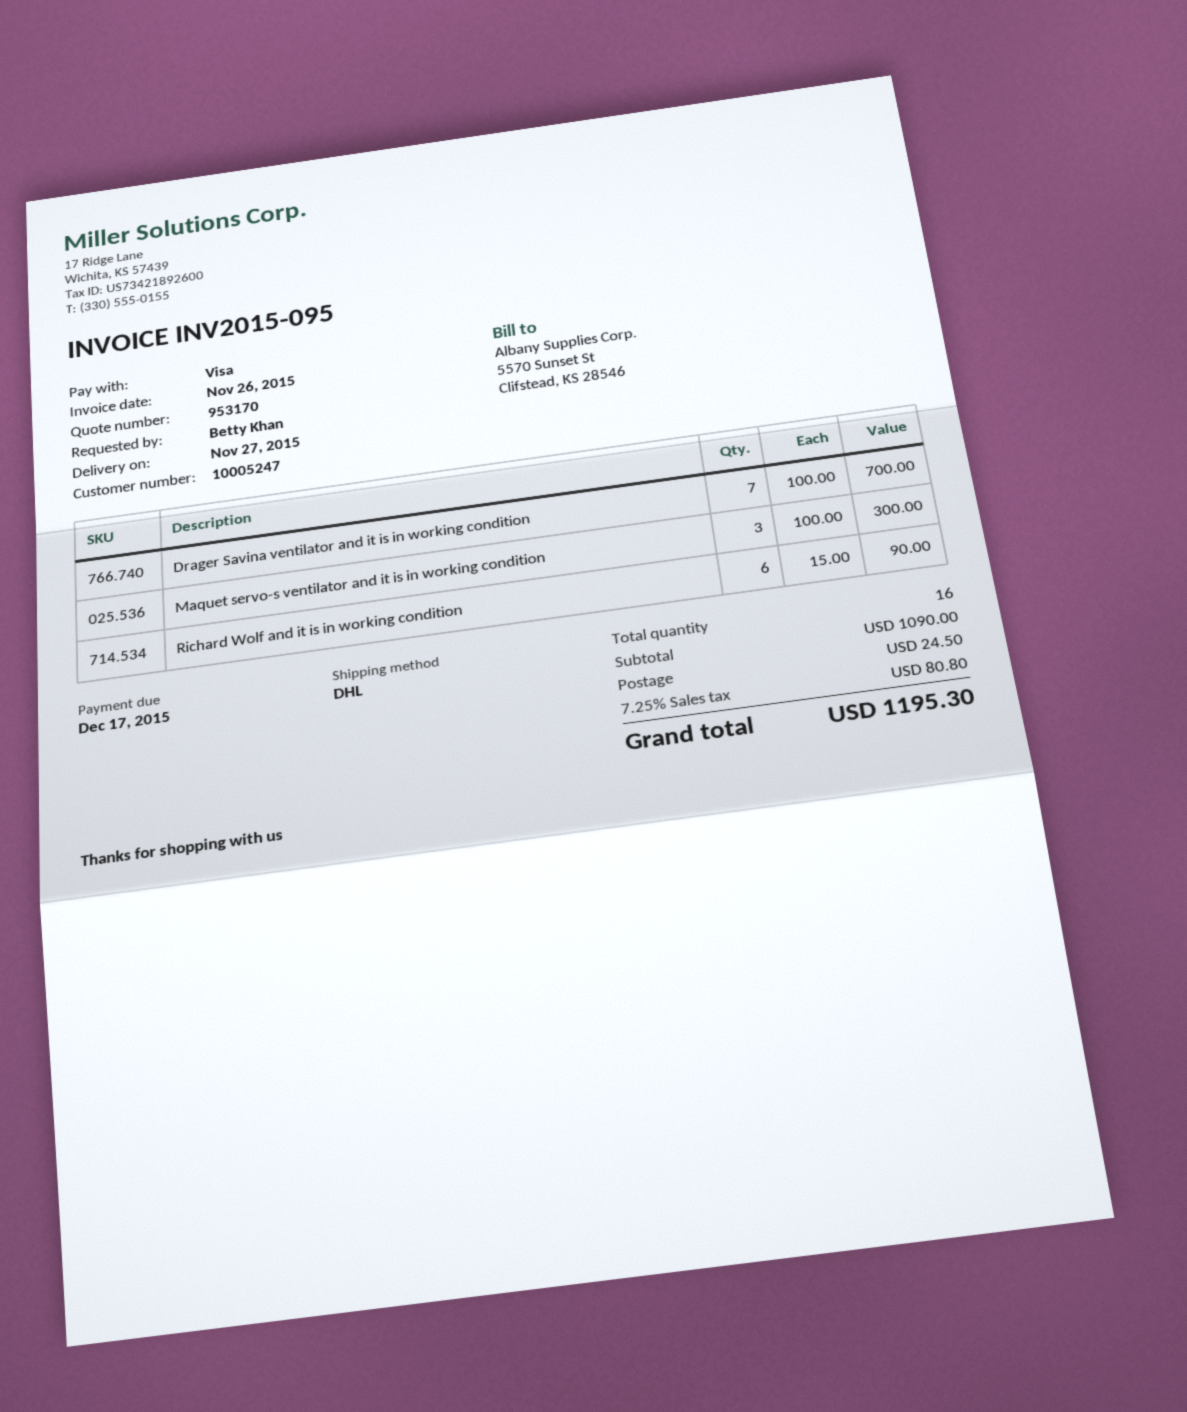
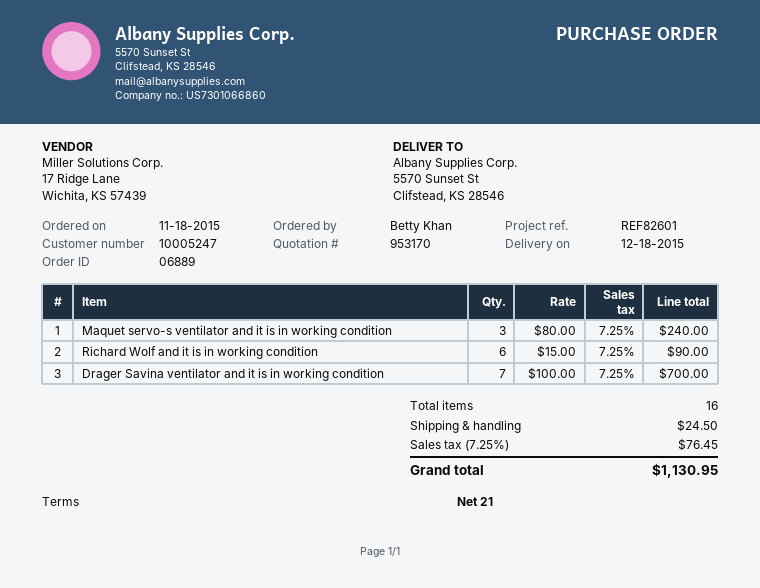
delivery date: 2015-11-27 -> 2015-12-18
Maquet servo-s ventilator and it is in working condition: 3 x 100.00 = 300.00 -> 3 x 80.00 = 240.00
tax: 7.25% = 80.80 -> 7.25% = 76.45
total: 1195.30 -> 1130.95

